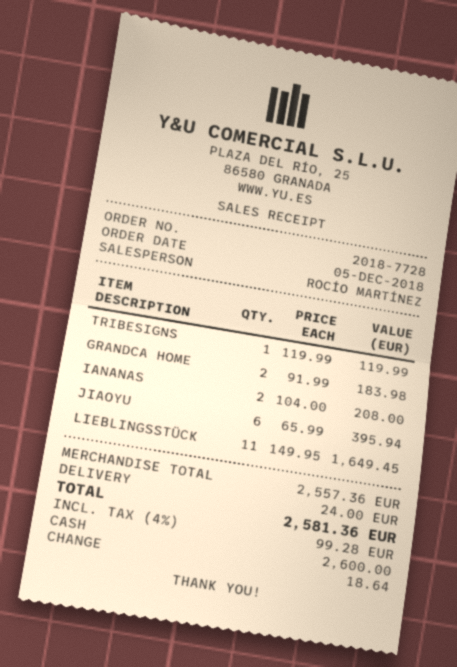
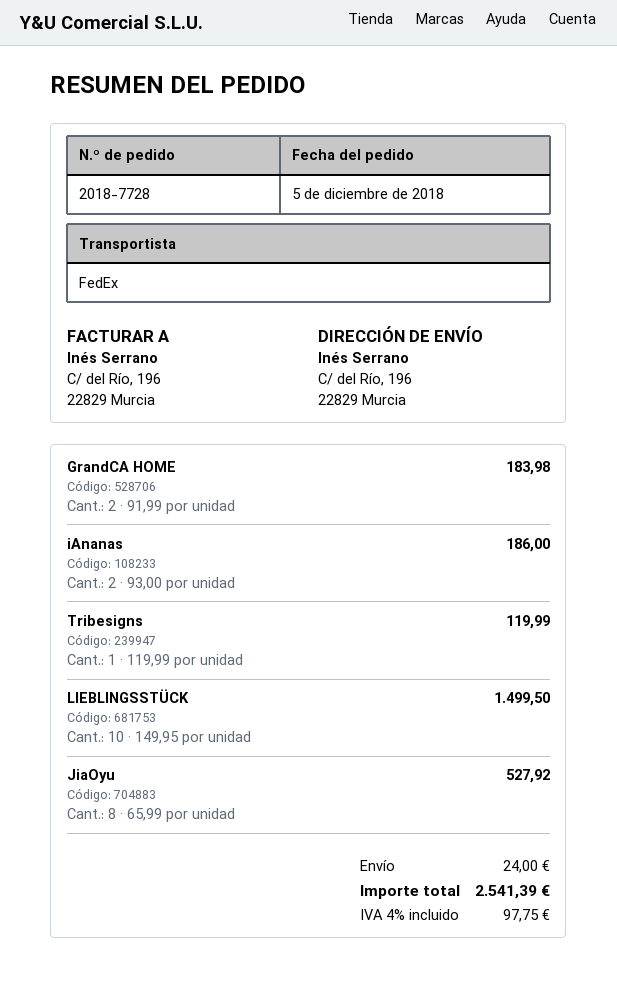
IANANAS: 2 x 104.00 = 208.00 -> 2 x 93.00 = 186.00
JIAOYU: 6 x 65.99 = 395.94 -> 8 x 65.99 = 527.92
LIEBLINGSSTÜCK: 11 x 149.95 = 1649.45 -> 10 x 149.95 = 1499.50
tax: 4% = 99.28 -> 4% = 97.75
total: 2581.36 -> 2541.39

